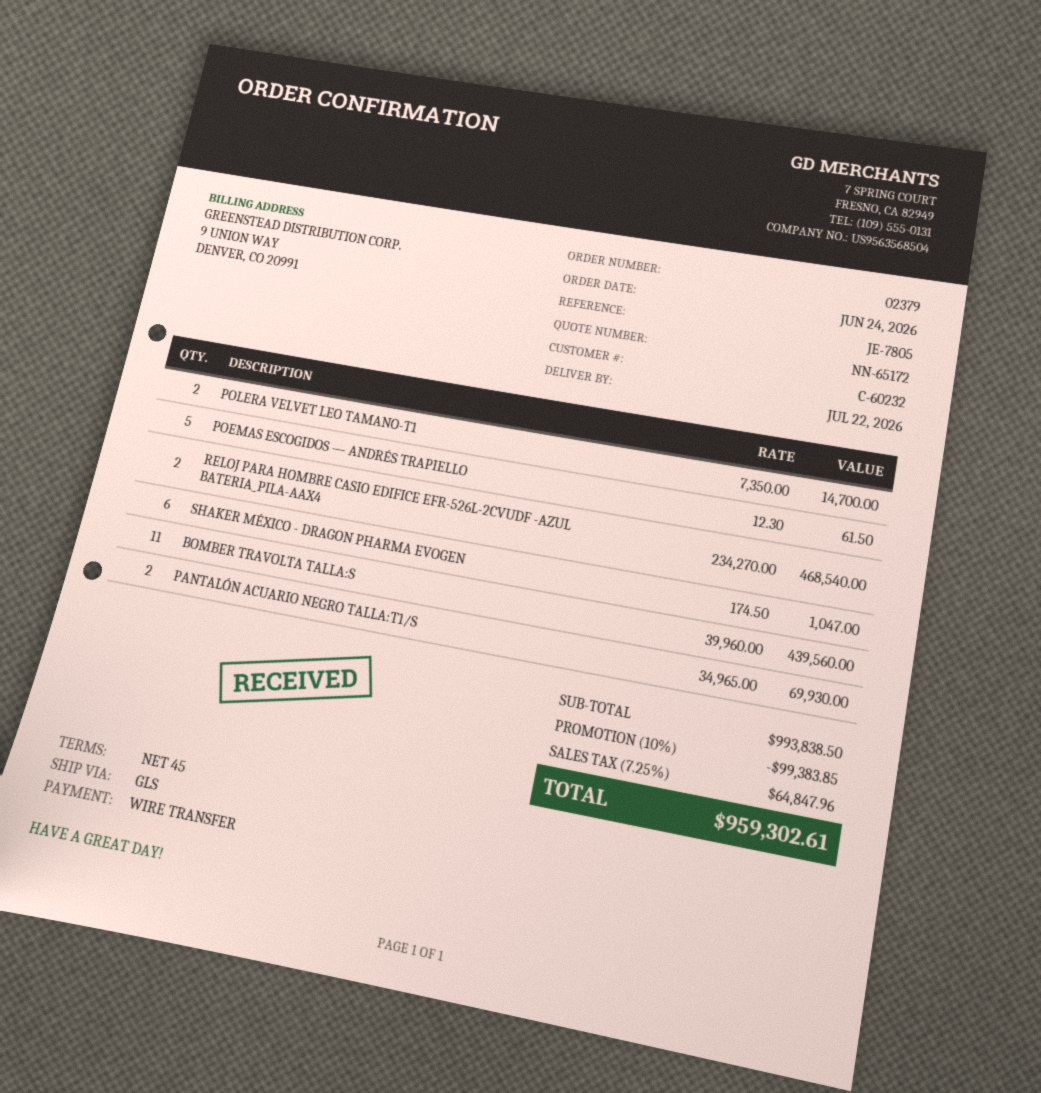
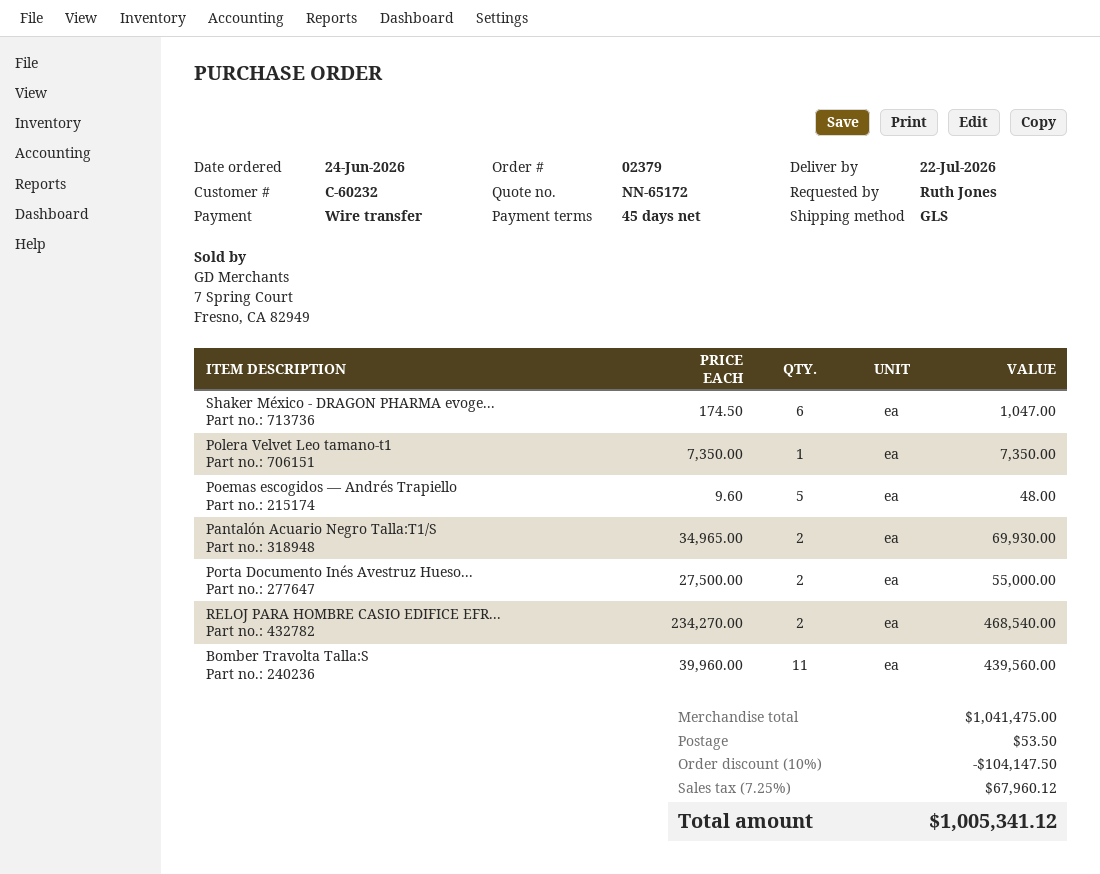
POLERA VELVET LEO TAMANO-T1: 2 x 7350.00 = 14700.00 -> 1 x 7350.00 = 7350.00
POEMAS ESCOGIDOS — ANDRÉS TRAPIELLO: 5 x 12.30 = 61.50 -> 5 x 9.60 = 48.00
Porta Documento Inés Avestruz Hueso...: none -> 2 x 27500.00 = 55000.00
subtotal: 993838.50 -> 1041475.00
discount: 10% = 99383.85 -> 10% = 104147.50
shipping: none -> 53.50
tax: 7.25% = 64847.96 -> 7.25% = 67960.12
total: 959302.61 -> 1005341.12

